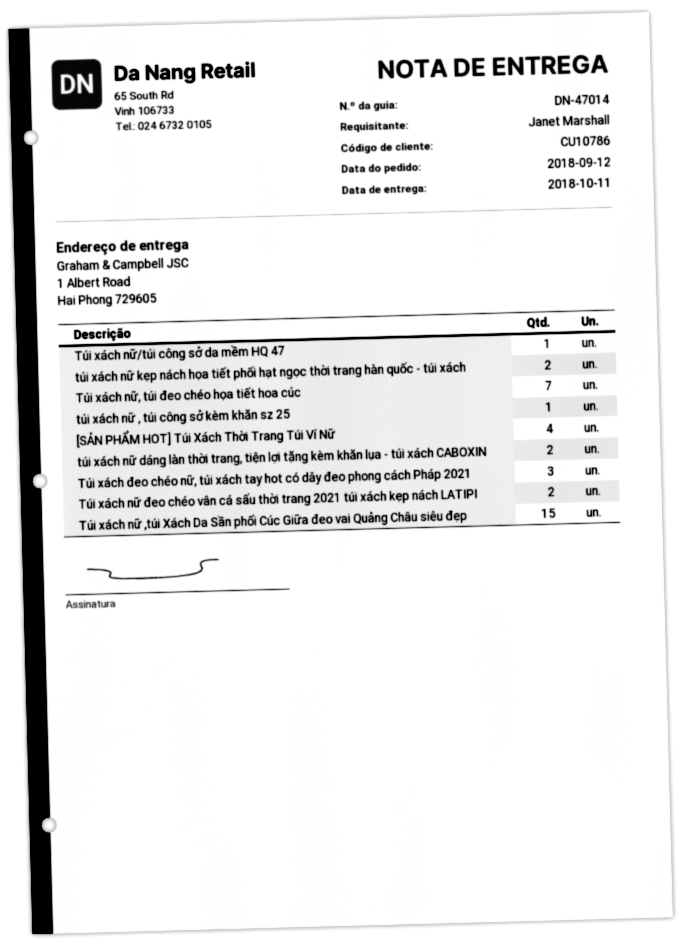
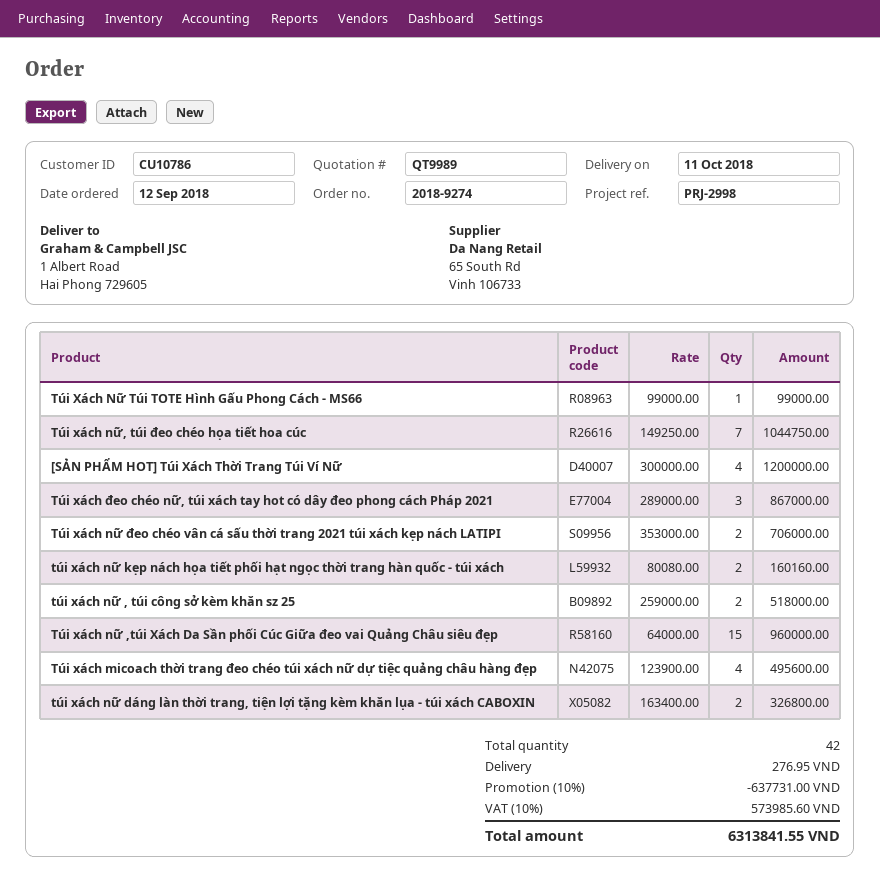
Túi xách nữ/túi công sở da mềm HQ 47: 1 -> none
túi xách nữ , túi công sở kèm khăn sz 25: 1 -> 2
Túi Xách Nữ Túi TOTE Hình Gấu Phong Cách - MS66: none -> 1
Túi xách micoach thời trang đeo chéo túi xách nữ dự tiệc quảng châu hàng đẹp: none -> 4

